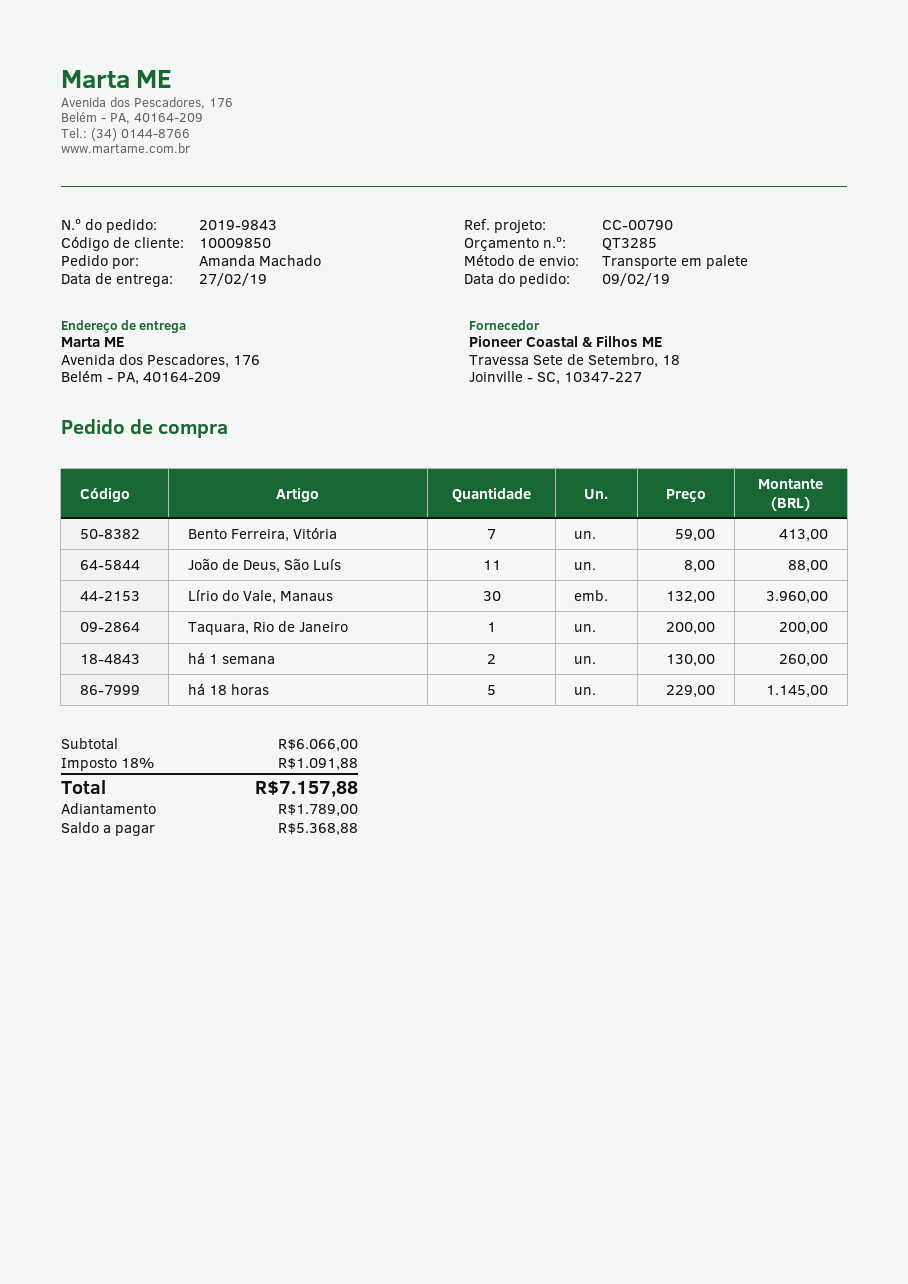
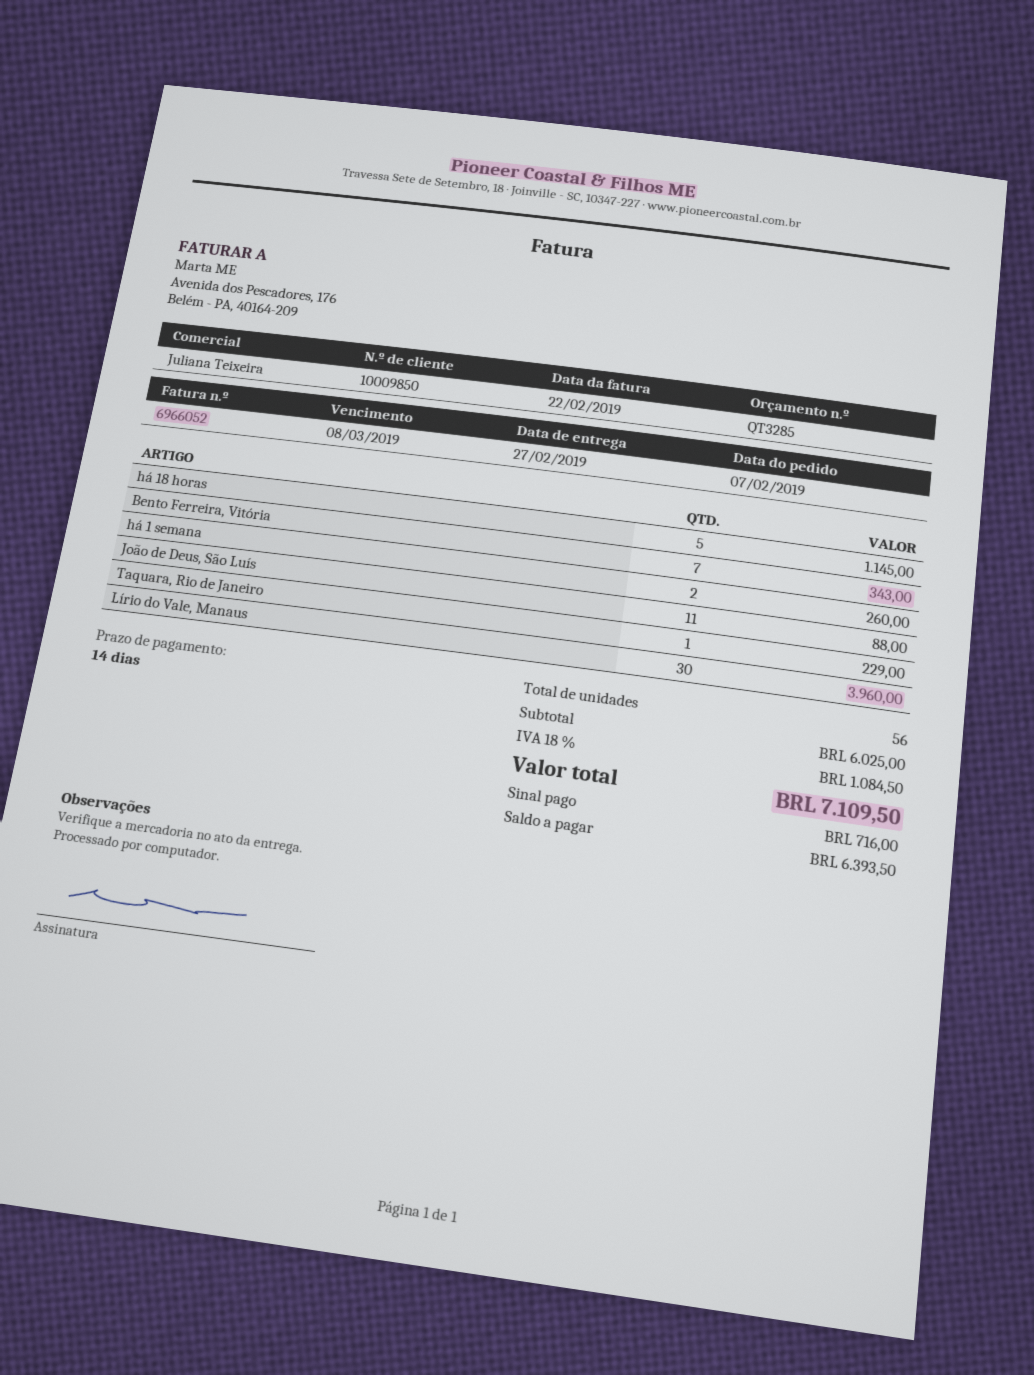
order date: 2019-02-09 -> 2019-02-07
Bento Ferreira, Vitória: 7 for 413.00 -> 7 for 343.00
Taquara, Rio de Janeiro: 1 for 200.00 -> 1 for 229.00
subtotal: 6066.00 -> 6025.00
tax: 18% = 1091.88 -> 18% = 1084.50
total: 7157.88 -> 7109.50
deposit: 1789.00 -> 716.00
balance: 5368.88 -> 6393.50

